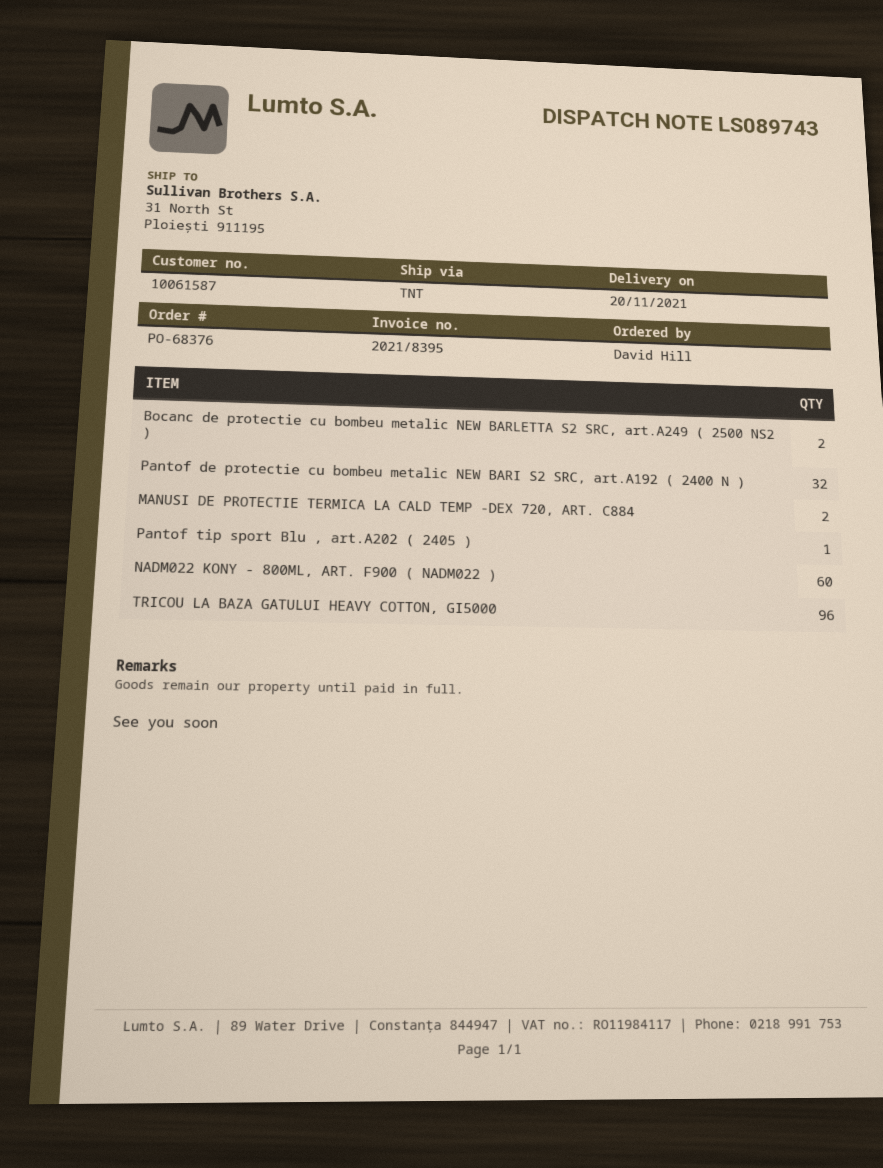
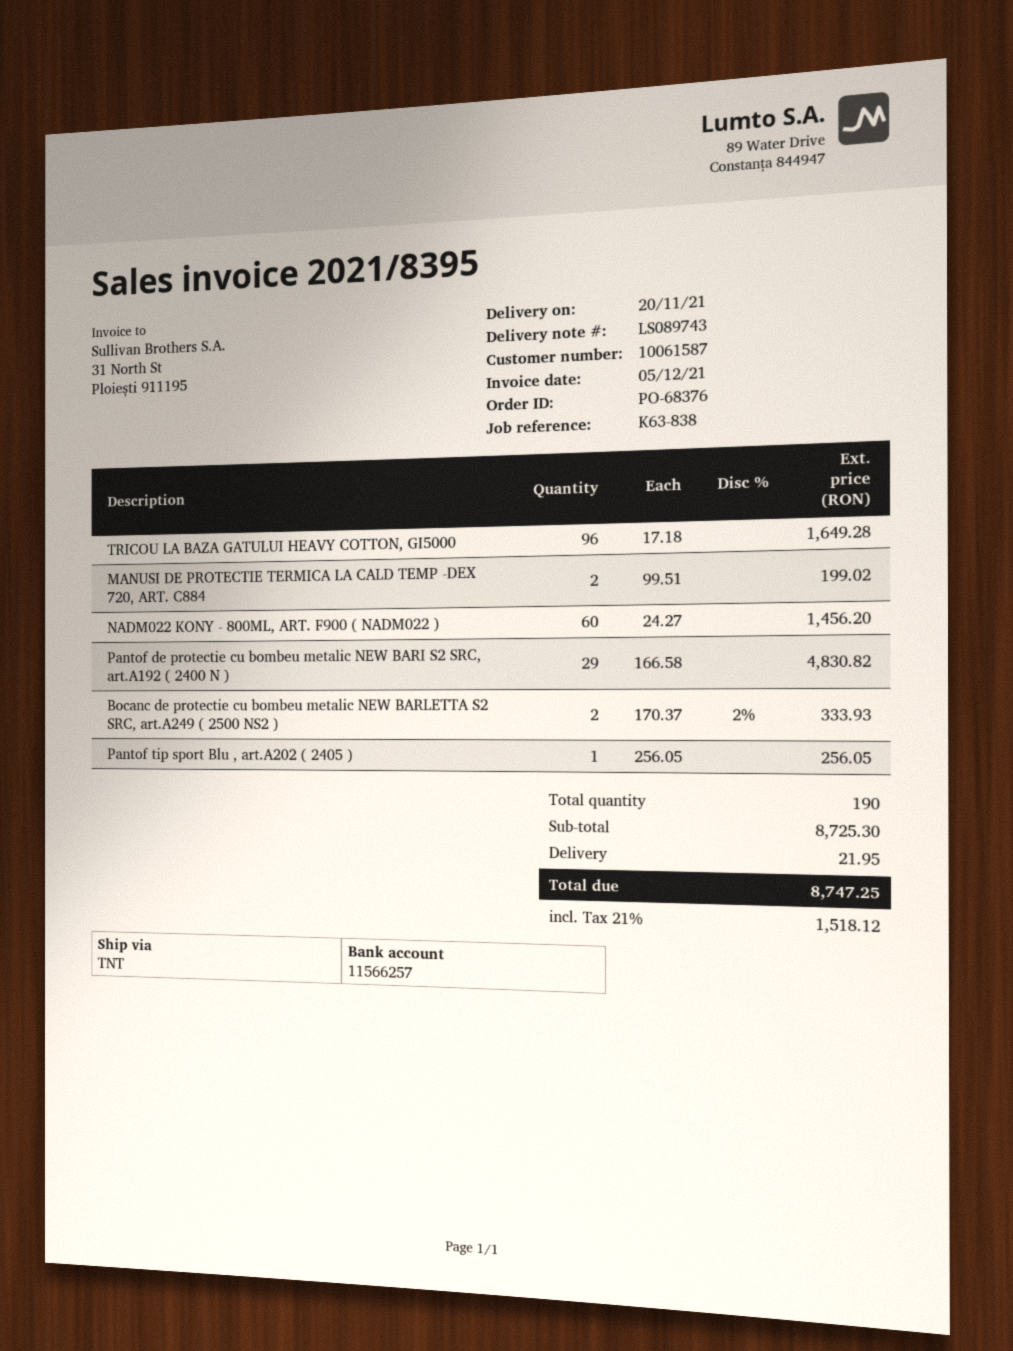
Pantof de protectie cu bombeu metalic NEW BARI S2 SRC, art.A192 ( 2400 N ): 32 -> 29

